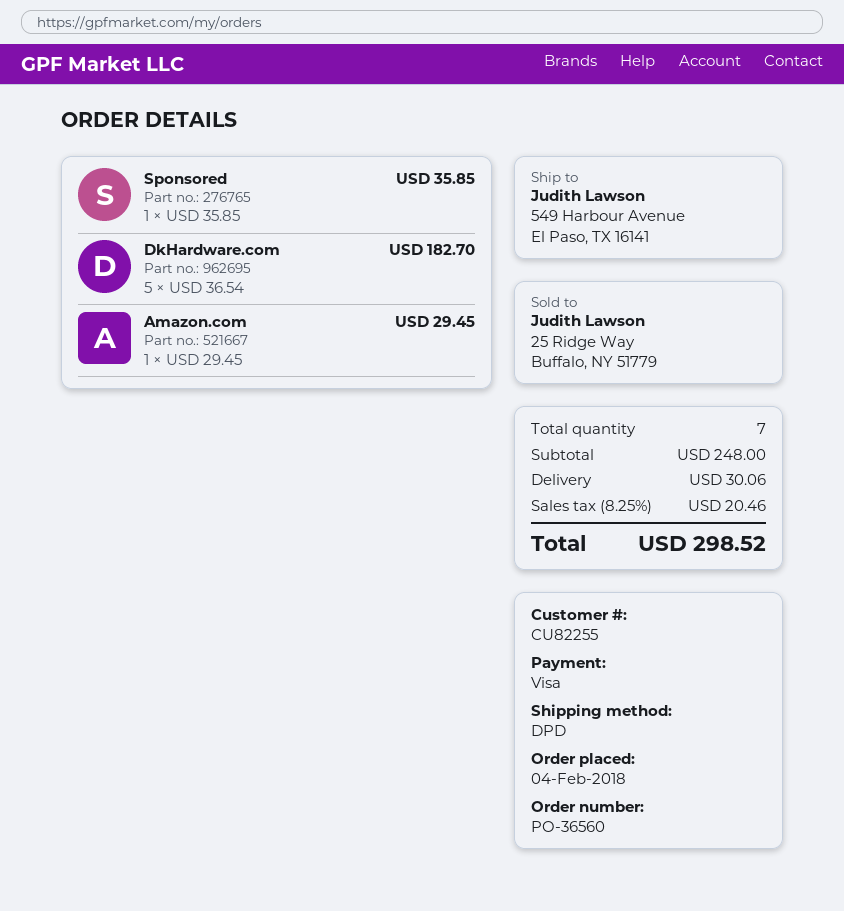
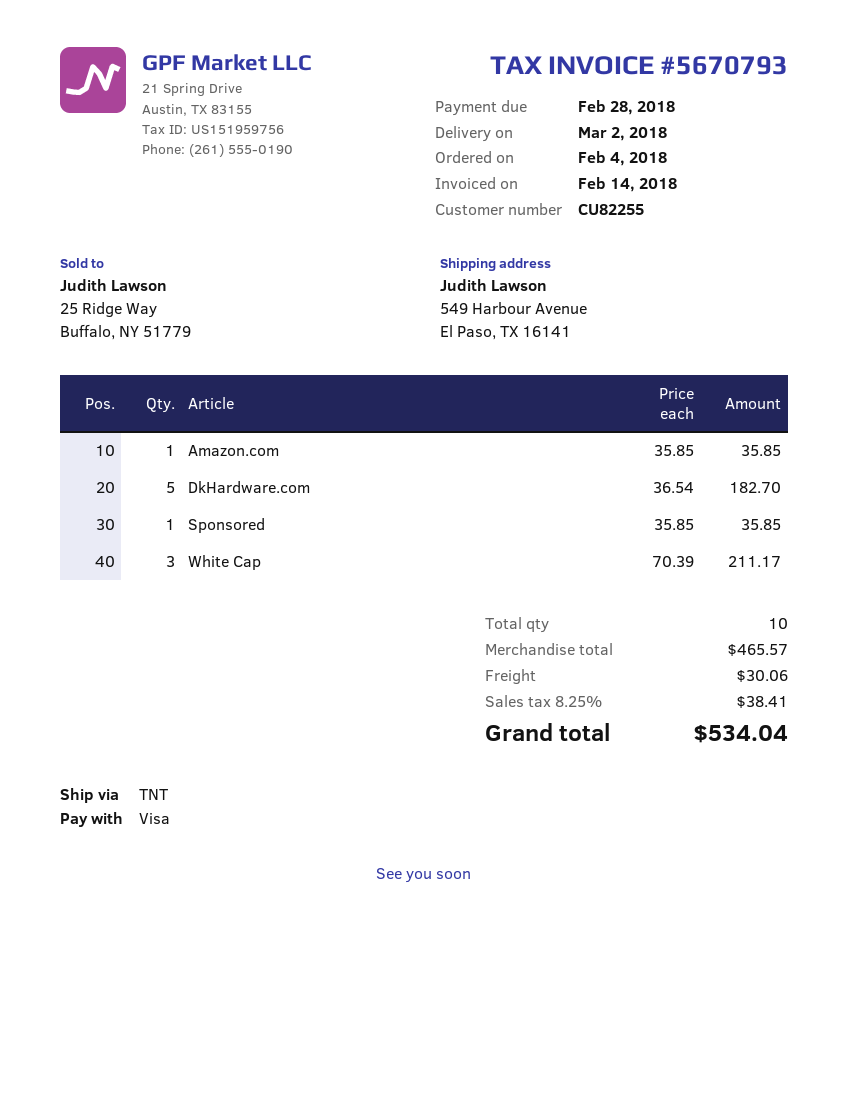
shipping method: DPD -> TNT
Amazon.com: 1 x 29.45 = 29.45 -> 1 x 35.85 = 35.85
White Cap: none -> 3 x 70.39 = 211.17
total quantity: 7 -> 10
subtotal: 248.00 -> 465.57
tax: 8.25% = 20.46 -> 8.25% = 38.41
total: 298.52 -> 534.04

